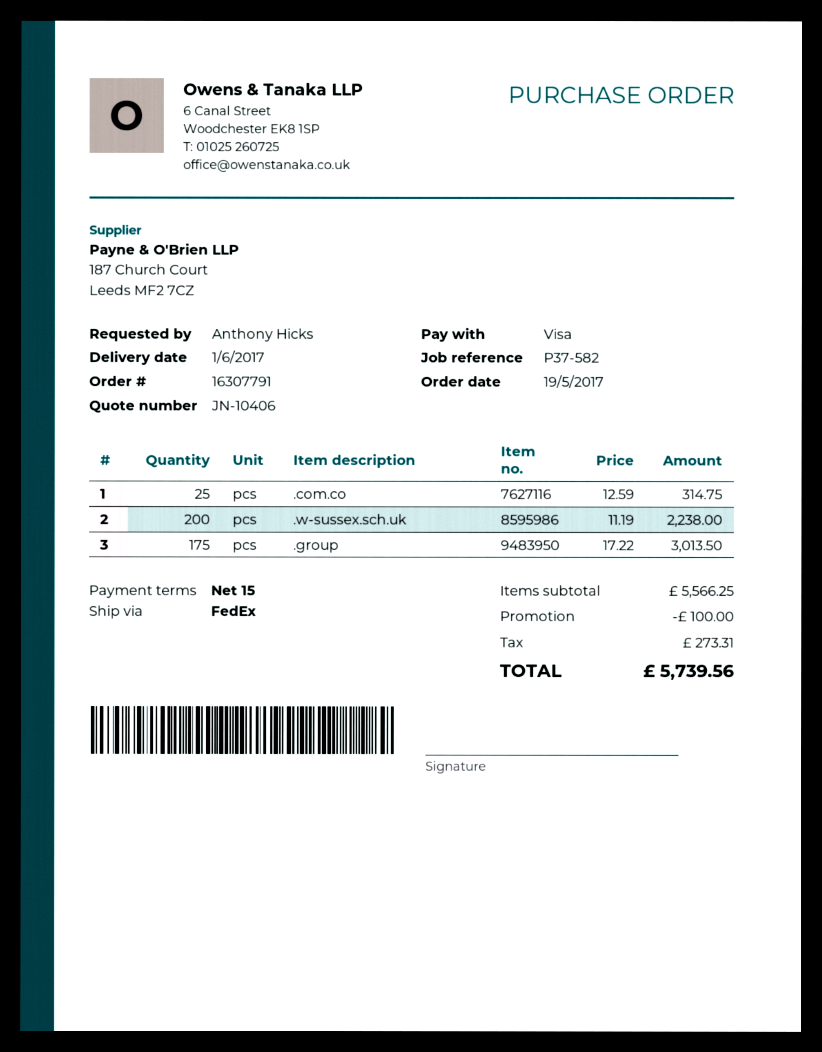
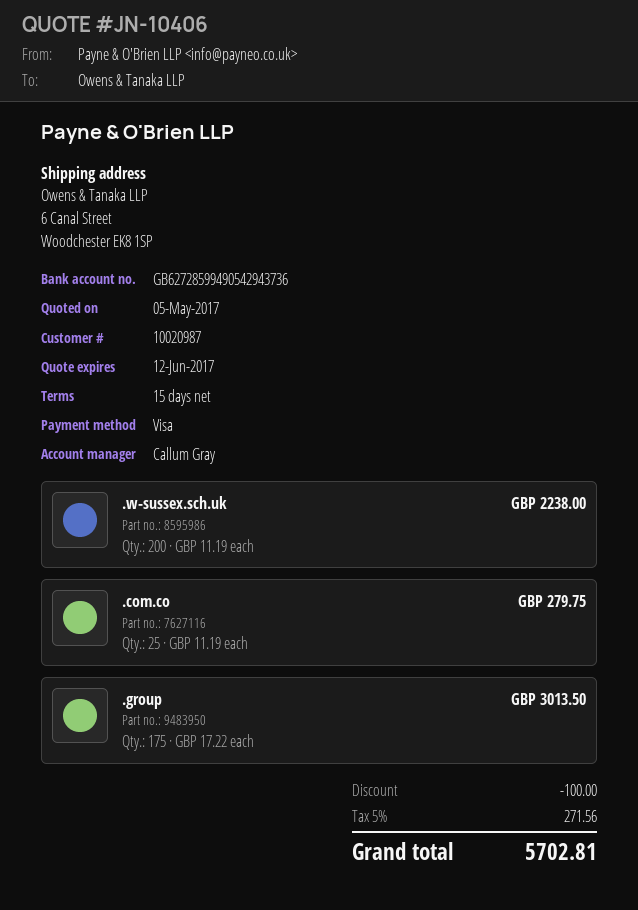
.com.co: 25 x 12.59 = 314.75 -> 25 x 11.19 = 279.75
tax: 273.31 -> 271.56
total: 5739.56 -> 5702.81

